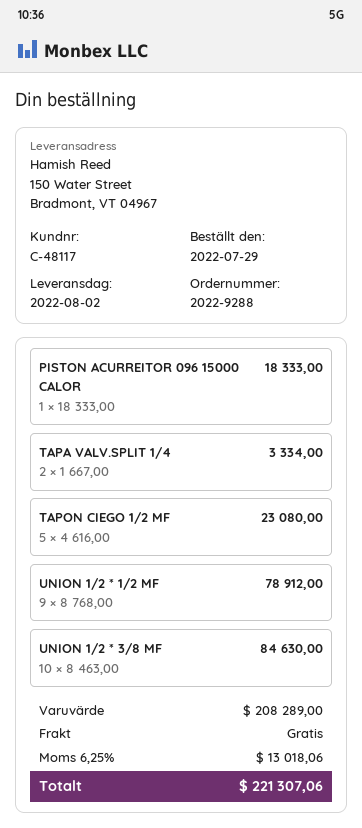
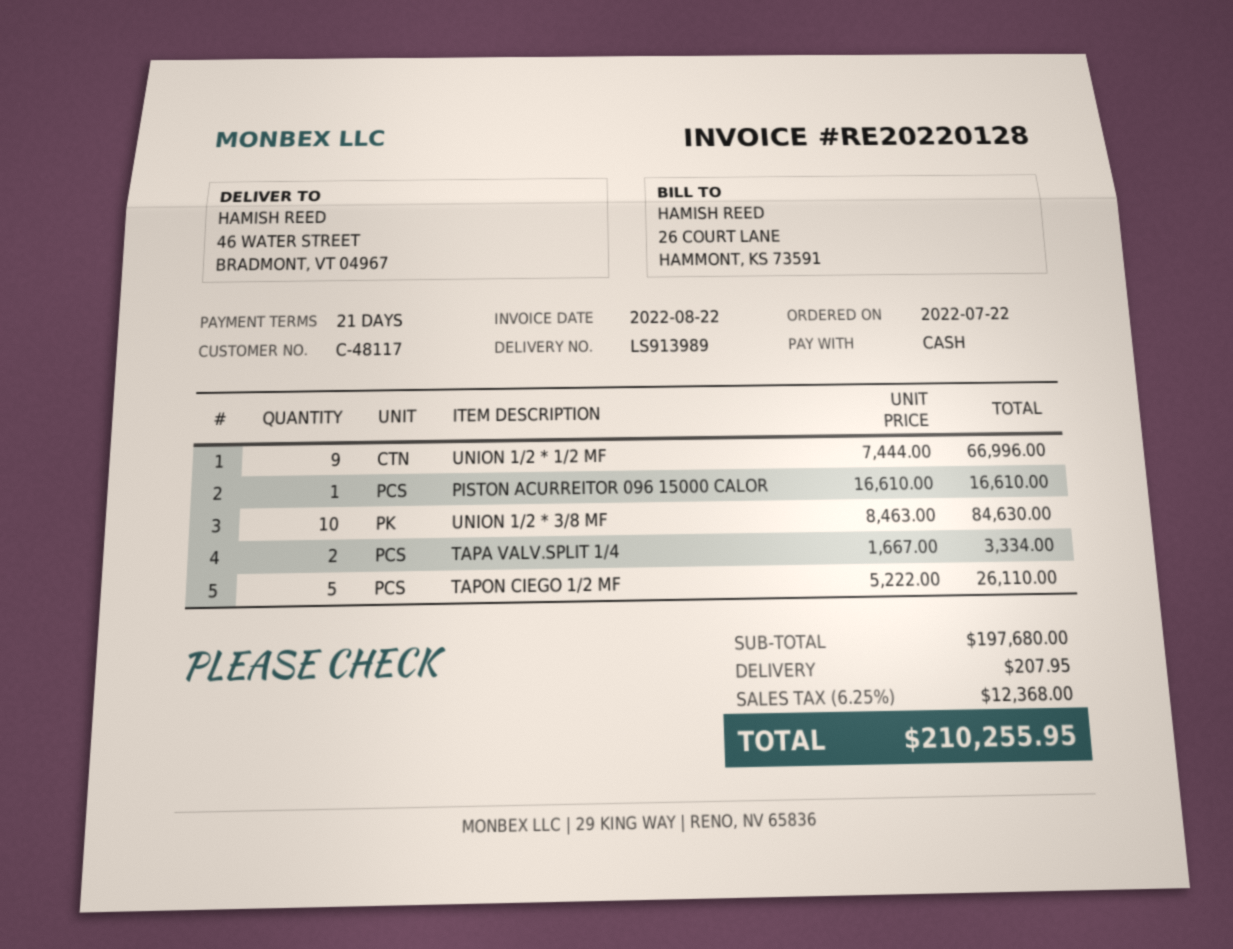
order date: 2022-07-29 -> 2022-07-22
ship to: 150 Water Street, Bradmont, VT 04967 -> 46 WATER STREET, BRADMONT, VT 04967
PISTON ACURREITOR 096 15000 CALOR: 1 x 18333.00 = 18333.00 -> 1 x 16610.00 = 16610.00
TAPON CIEGO 1/2 MF: 5 x 4616.00 = 23080.00 -> 5 x 5222.00 = 26110.00
UNION 1/2 * 1/2 MF: 9 x 8768.00 = 78912.00 -> 9 x 7444.00 = 66996.00
subtotal: 208289.00 -> 197680.00
shipping: 0.00 -> 207.95
tax: 6.25% = 13018.06 -> 6.25% = 12368.00
total: 221307.06 -> 210255.95

